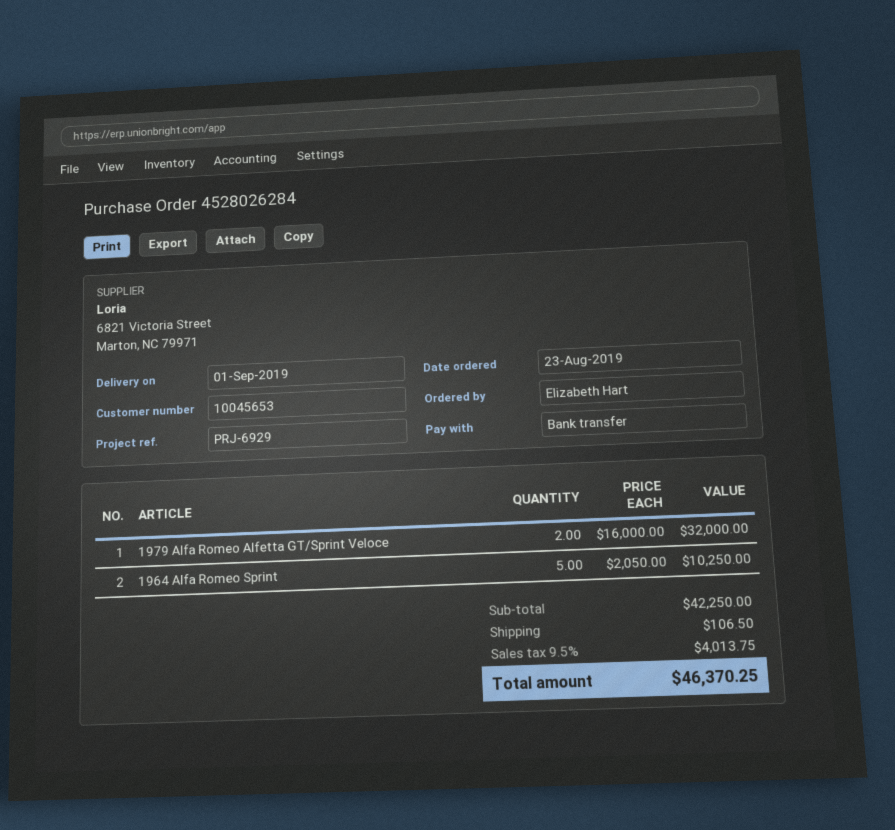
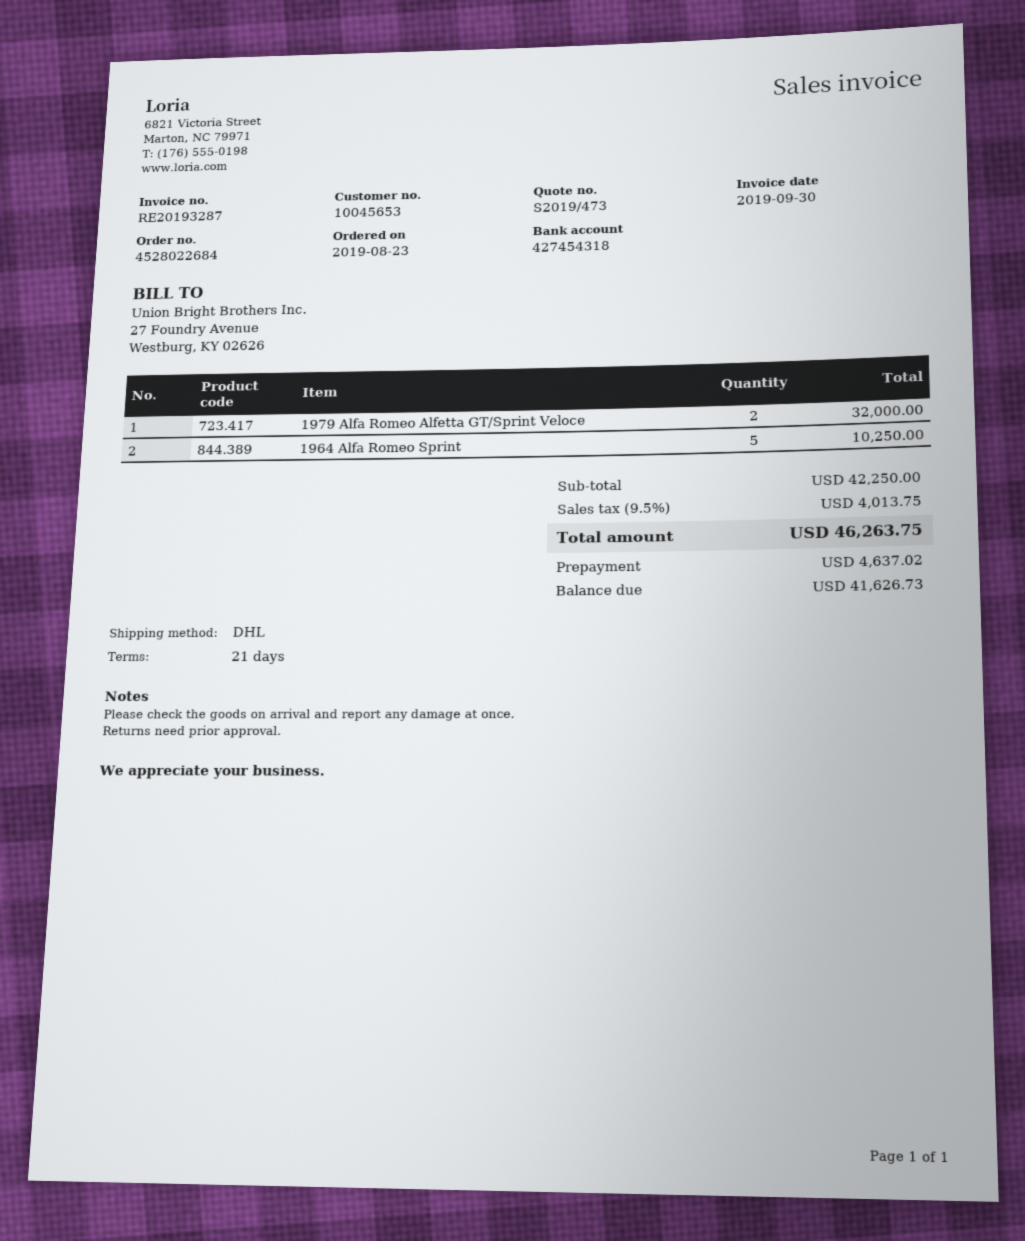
order number: 4528026284 -> 4528022684
shipping: 106.50 -> none
total: 46370.25 -> 46263.75

